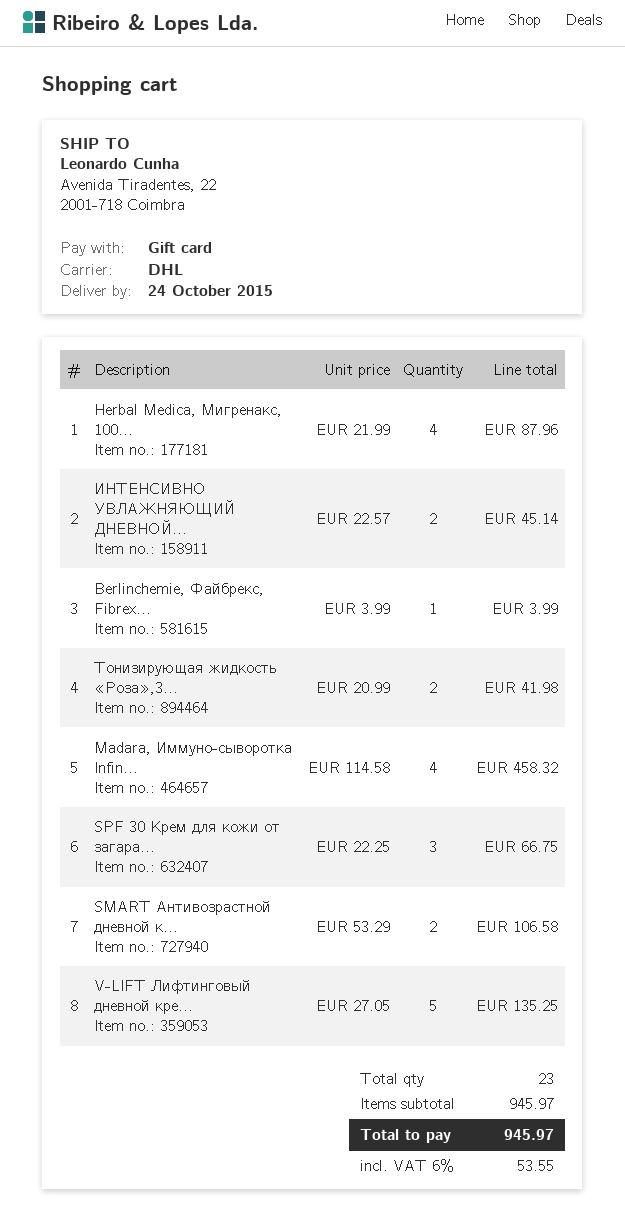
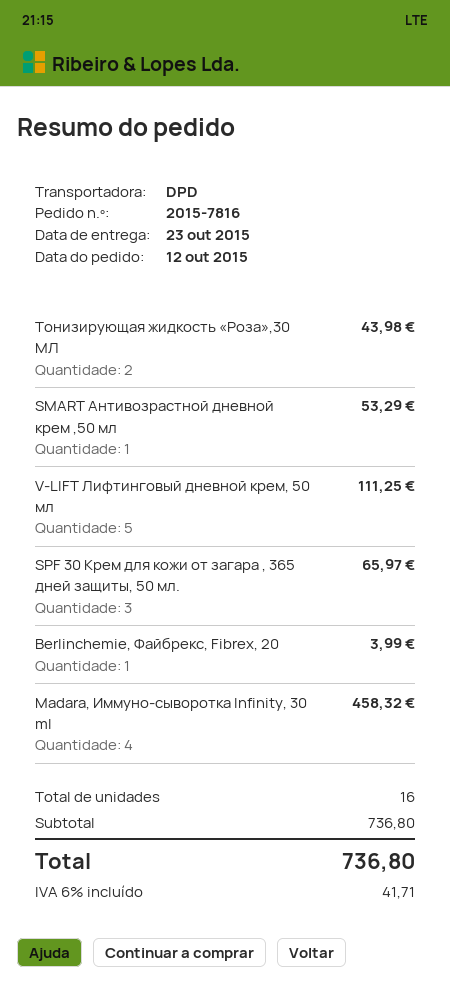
delivery date: 2015-10-24 -> 2015-10-23
shipping method: DHL -> DPD
Herbal Medica, Мигренакс, 100...: 4 for 87.96 -> none
ИНТЕНСИВНО УВЛАЖНЯЮЩИЙ ДНЕВНОЙ...: 2 for 45.14 -> none
Тонизирующая жидкость «Роза»,3...: 2 for 41.98 -> 2 for 43.98
SPF 30 Крем для кожи от загара...: 3 for 66.75 -> 3 for 65.97
SMART Антивозрастной дневной к...: 2 for 106.58 -> 1 for 53.29
V-LIFT Лифтинговый дневной кре...: 5 for 135.25 -> 5 for 111.25
total quantity: 23 -> 16
subtotal: 945.97 -> 736.80
tax: 6% = 53.55 -> 6% = 41.71
total: 945.97 -> 736.80

